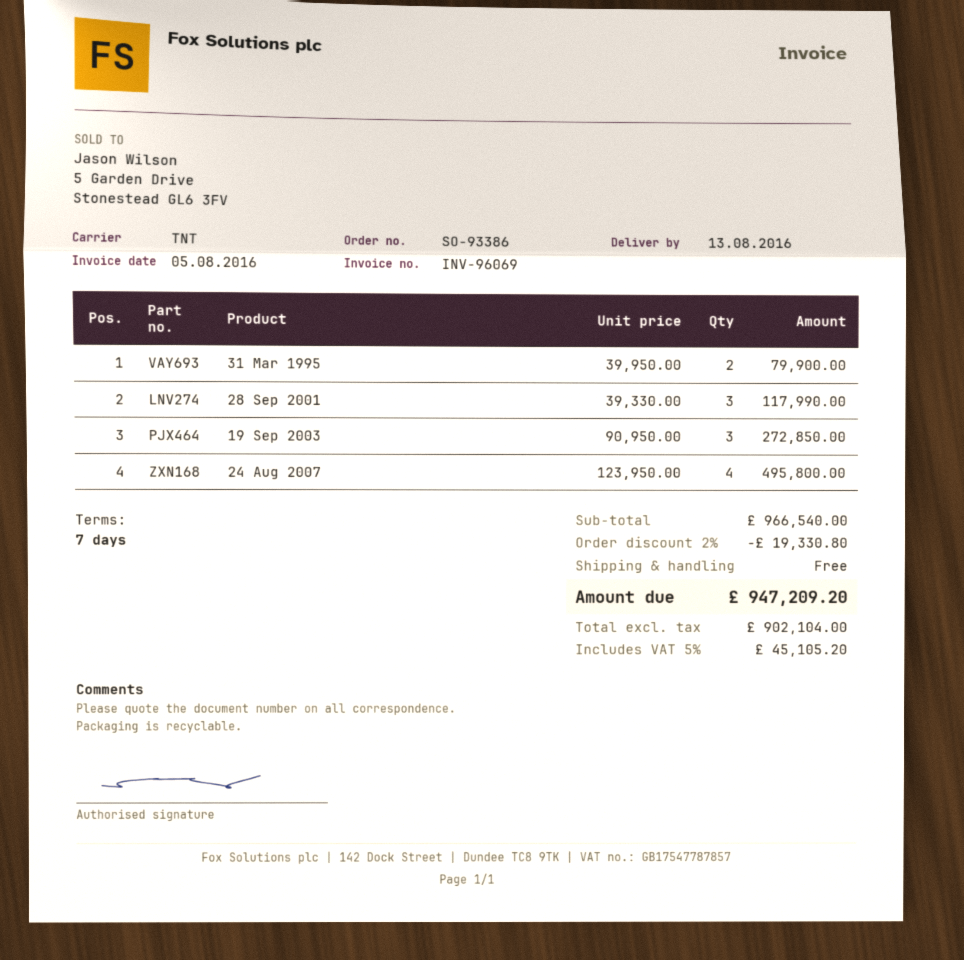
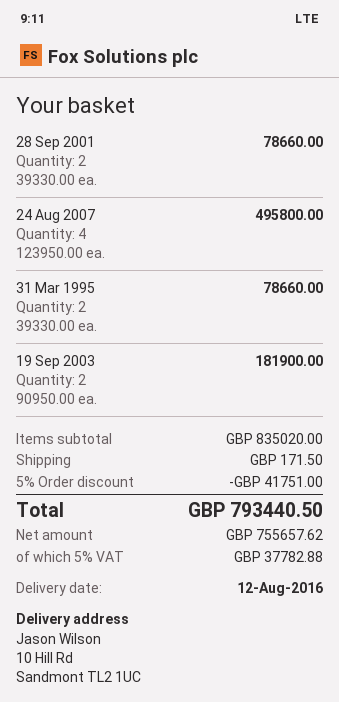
delivery date: 2016-08-13 -> 2016-08-12
31 Mar 1995: 2 x 39950.00 = 79900.00 -> 2 x 39330.00 = 78660.00
28 Sep 2001: 3 x 39330.00 = 117990.00 -> 2 x 39330.00 = 78660.00
19 Sep 2003: 3 x 90950.00 = 272850.00 -> 2 x 90950.00 = 181900.00
subtotal: 966540.00 -> 835020.00
discount: 2% = 19330.80 -> 5% = 41751.00
shipping: 0.00 -> 171.50
net: 902104.00 -> 755657.62
tax: 5% = 45105.20 -> 5% = 37782.88
total: 947209.20 -> 793440.50

